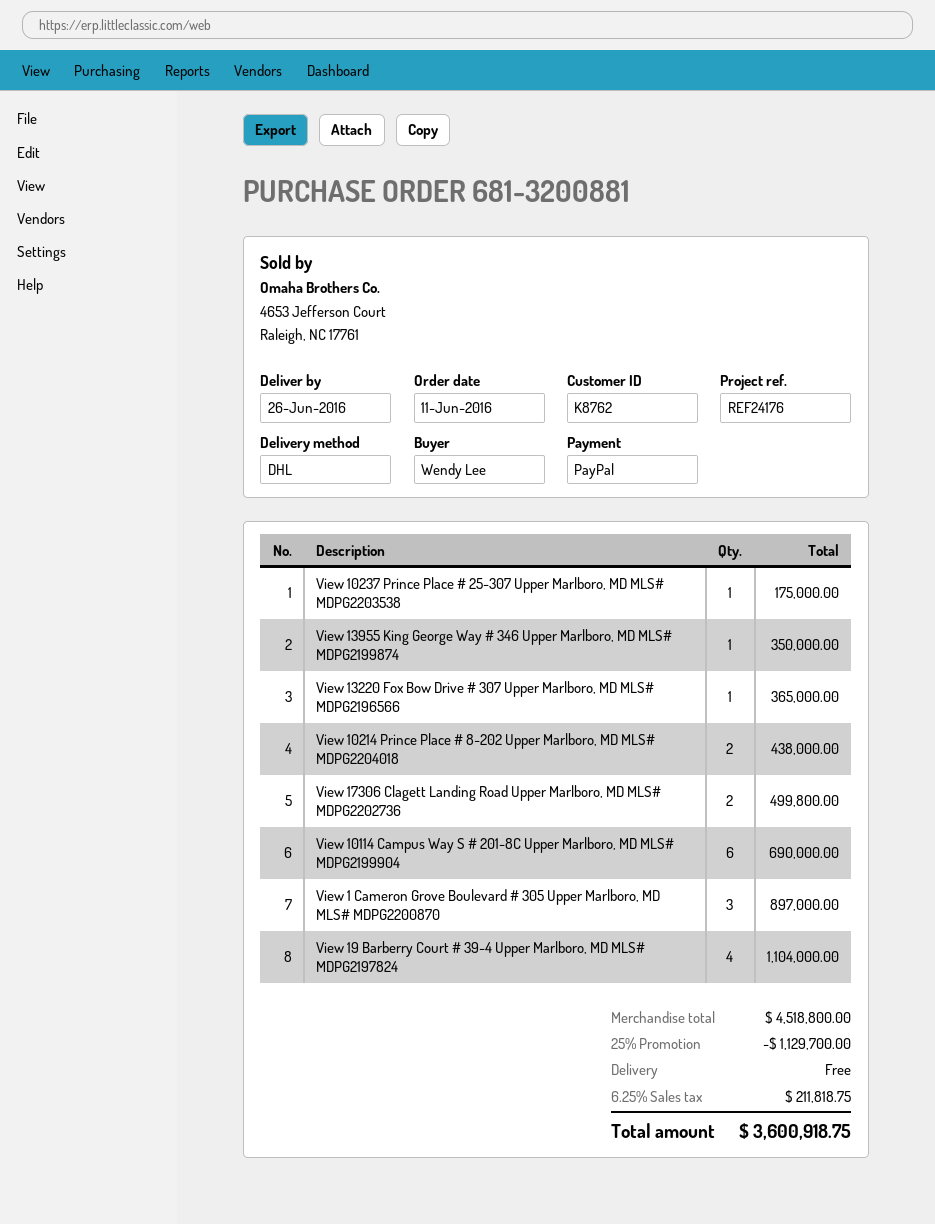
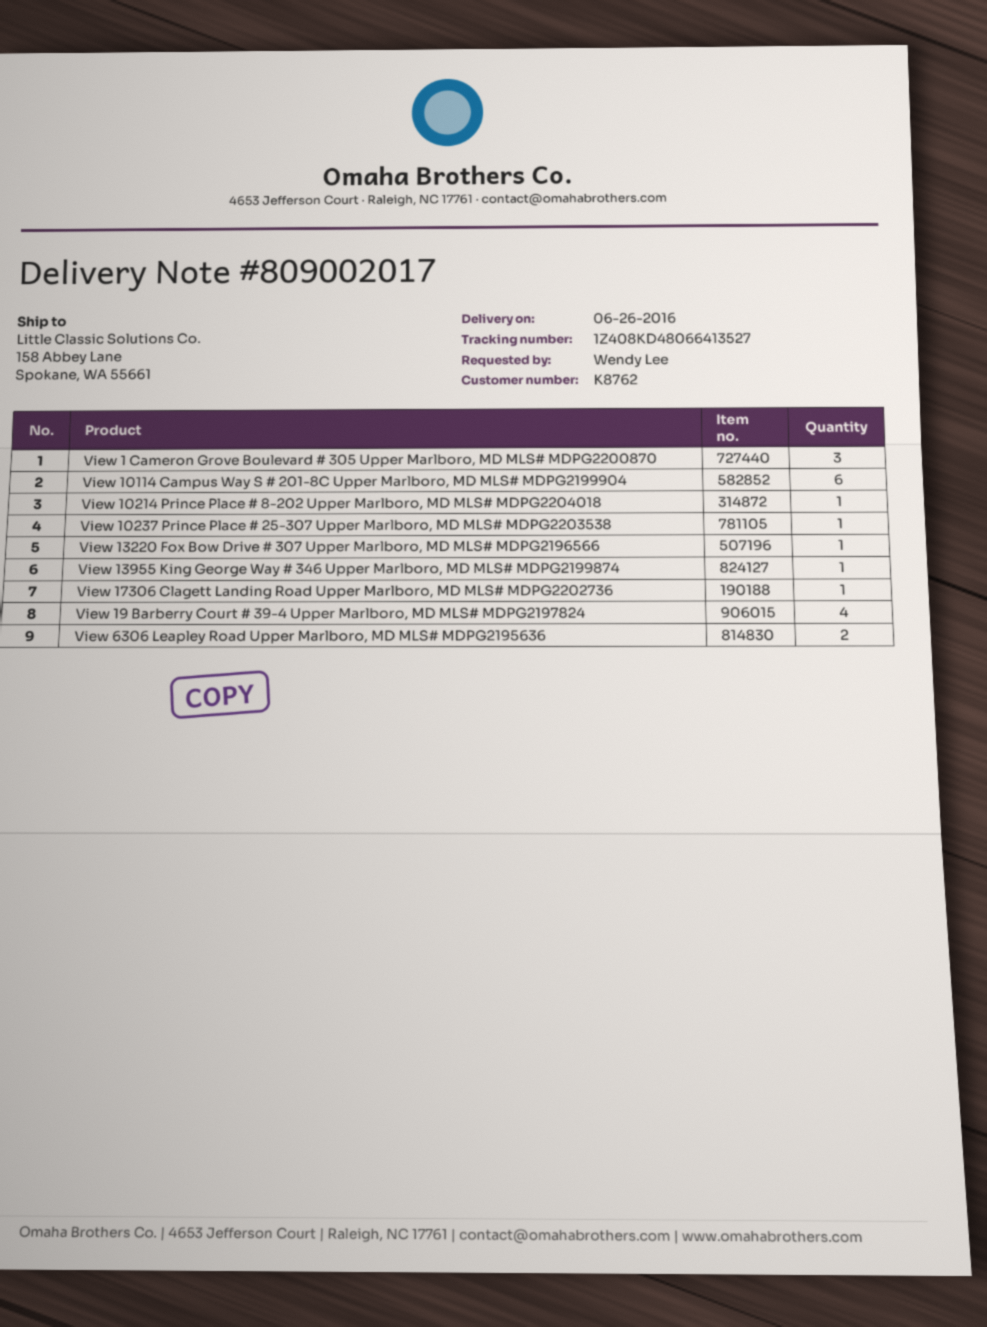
View 10214 Prince Place # 8-202 Upper Marlboro, MD MLS# MDPG2204018: 2 -> 1
View 17306 Clagett Landing Road Upper Marlboro, MD MLS# MDPG2202736: 2 -> 1
View 6306 Leapley Road Upper Marlboro, MD MLS# MDPG2195636: none -> 2

